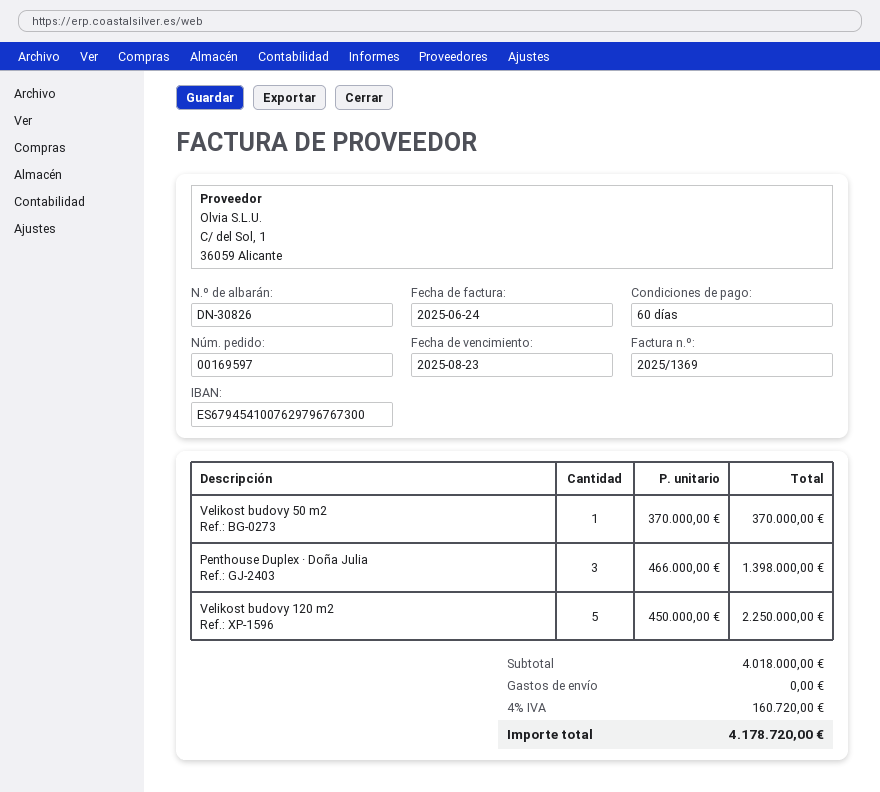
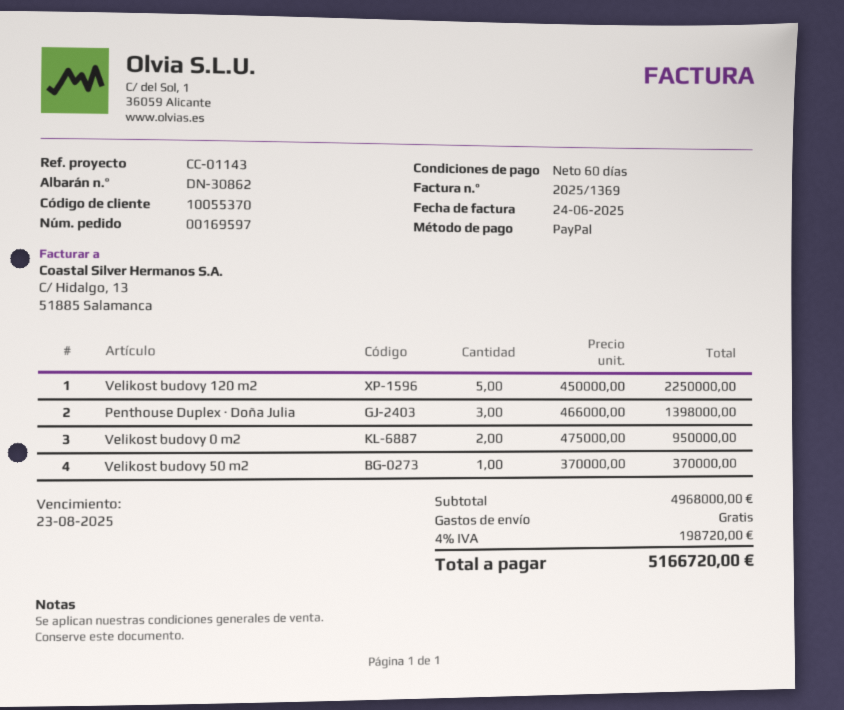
delivery note number: DN-30826 -> DN-30862
Velikost budovy 0 m2: none -> 2 x 475000.00 = 950000.00
subtotal: 4018000.00 -> 4968000.00
tax: 4% = 160720.00 -> 4% = 198720.00
total: 4178720.00 -> 5166720.00

